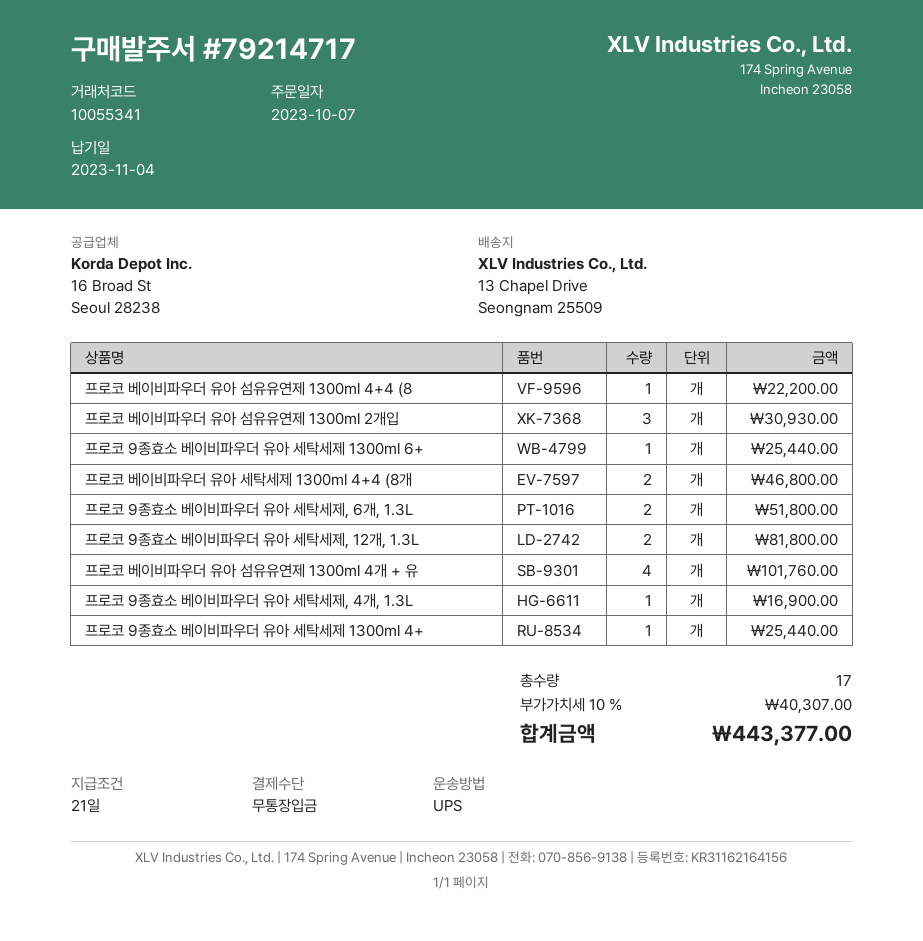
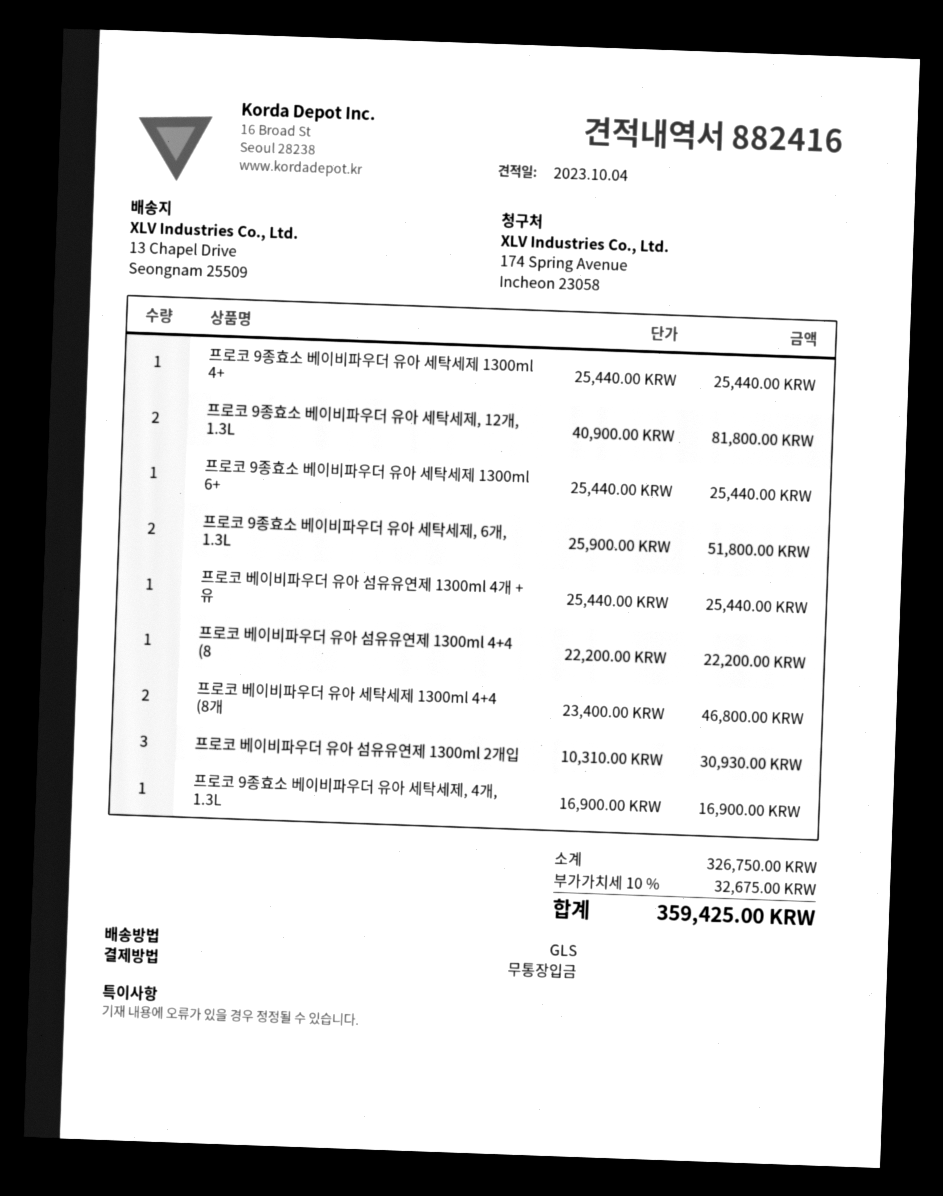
shipping method: UPS -> GLS
프로코 베이비파우더 유아 섬유유연제 1300ml 4개 + 유: 4 for 101760.00 -> 1 for 25440.00
tax: 10% = 40307.00 -> 10% = 32675.00
total: 443377.00 -> 359425.00

